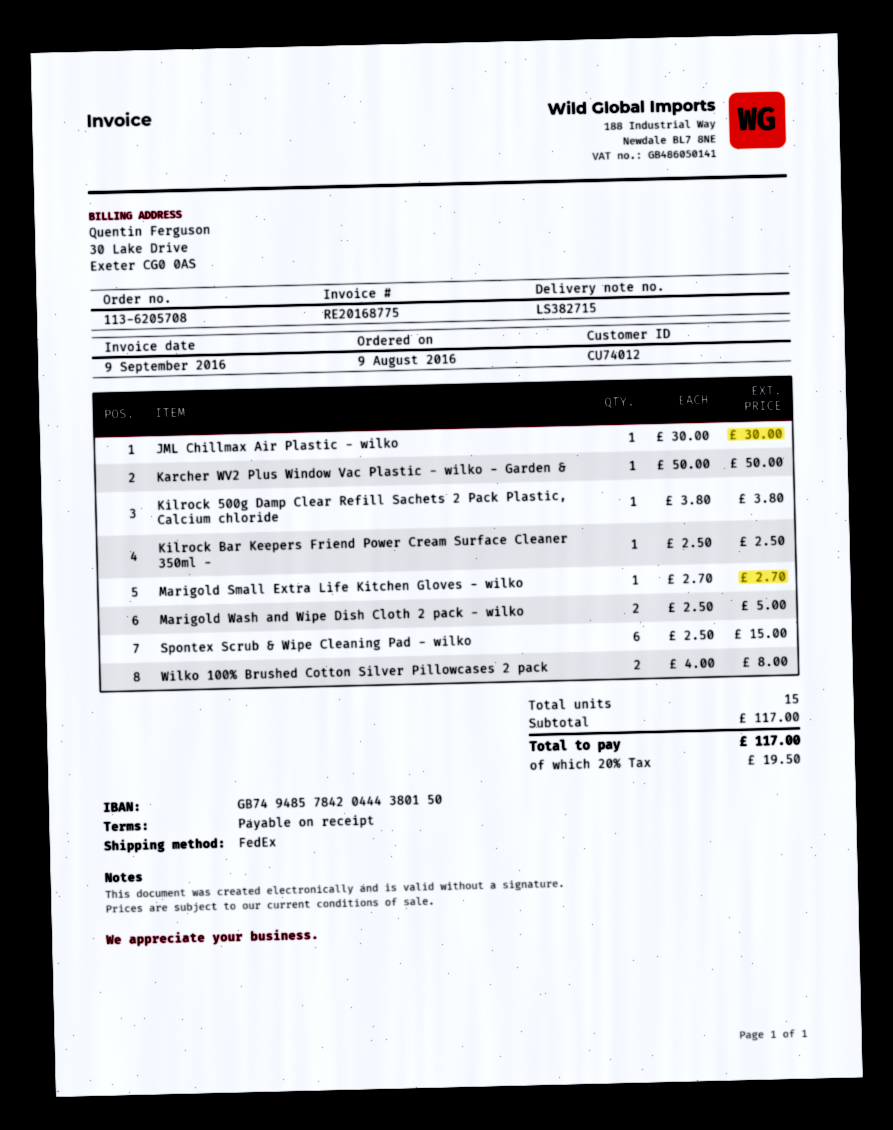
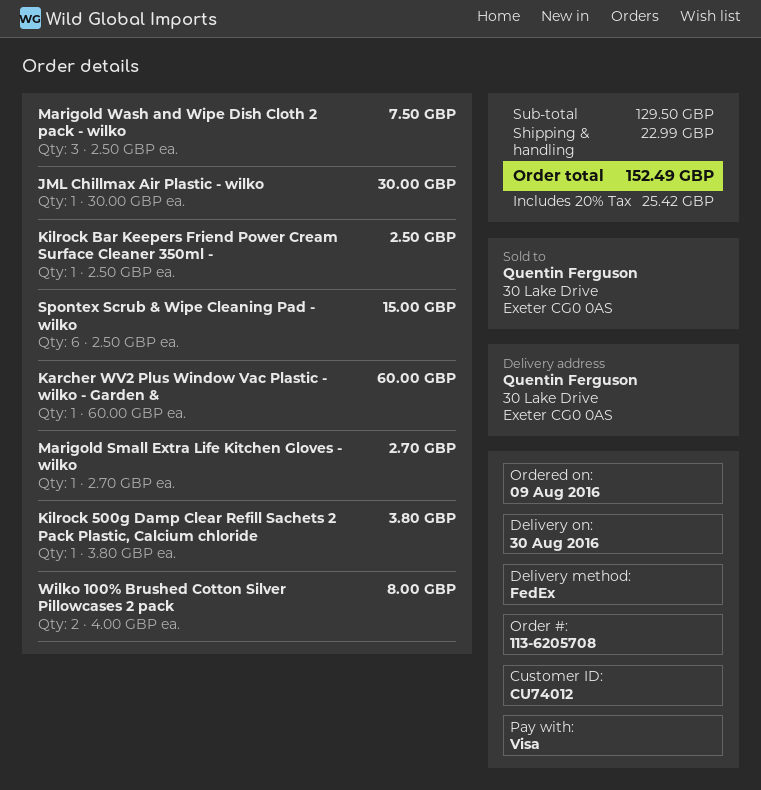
Karcher WV2 Plus Window Vac Plastic - wilko - Garden &: 1 x 50.00 = 50.00 -> 1 x 60.00 = 60.00
Marigold Wash and Wipe Dish Cloth 2 pack - wilko: 2 x 2.50 = 5.00 -> 3 x 2.50 = 7.50
subtotal: 117.00 -> 129.50
shipping: none -> 22.99
tax: 20% = 19.50 -> 20% = 25.42
total: 117.00 -> 152.49

